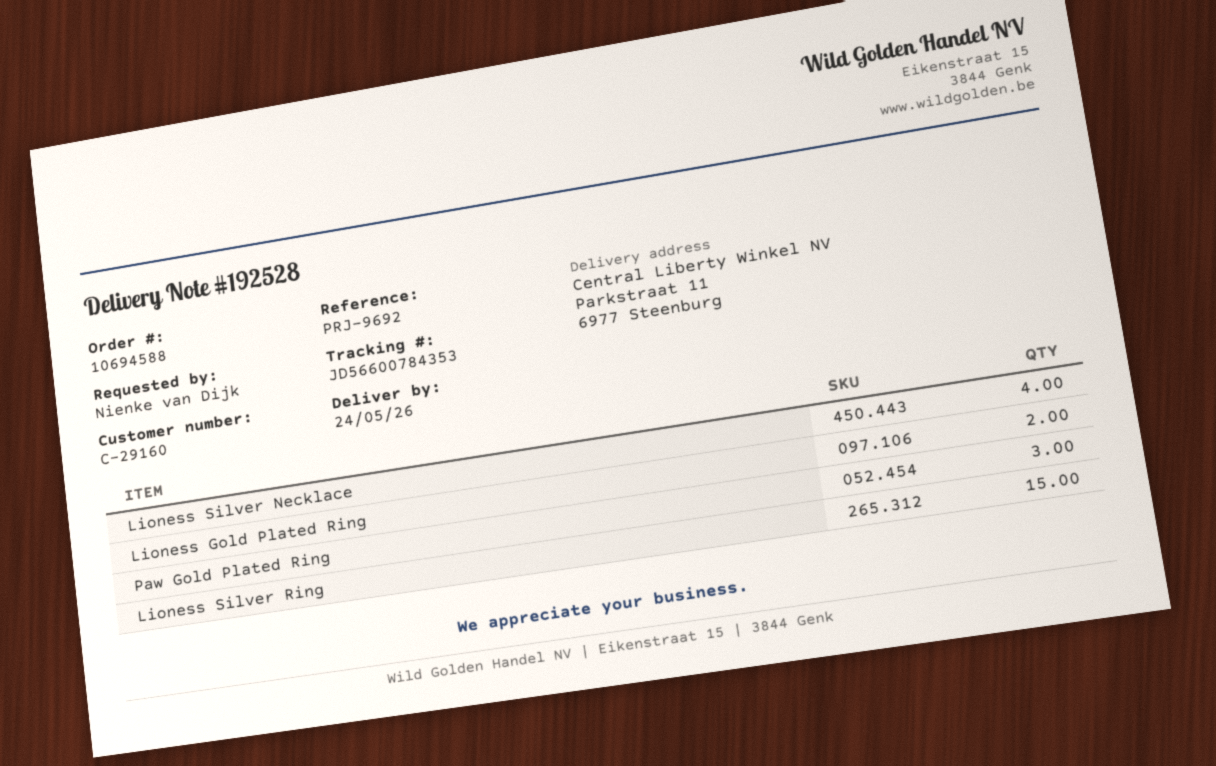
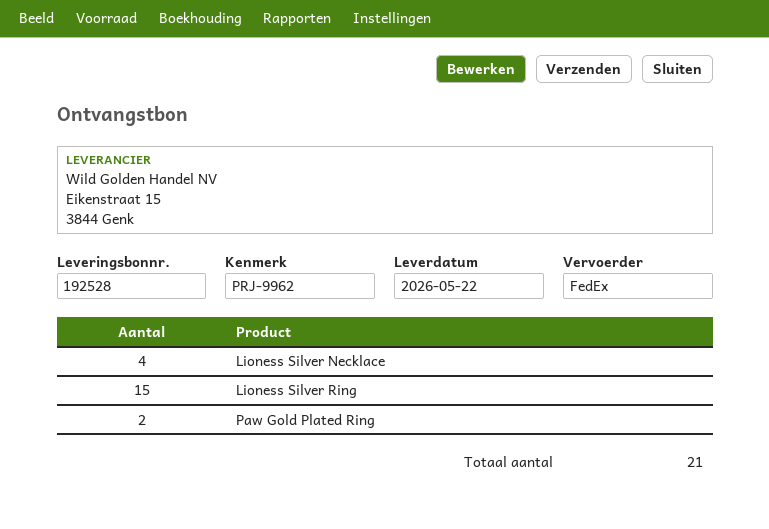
delivery date: 2026-05-24 -> 2026-05-22
reference: PRJ-9692 -> PRJ-9962
Lioness Gold Plated Ring: 2 -> none
Paw Gold Plated Ring: 3 -> 2

